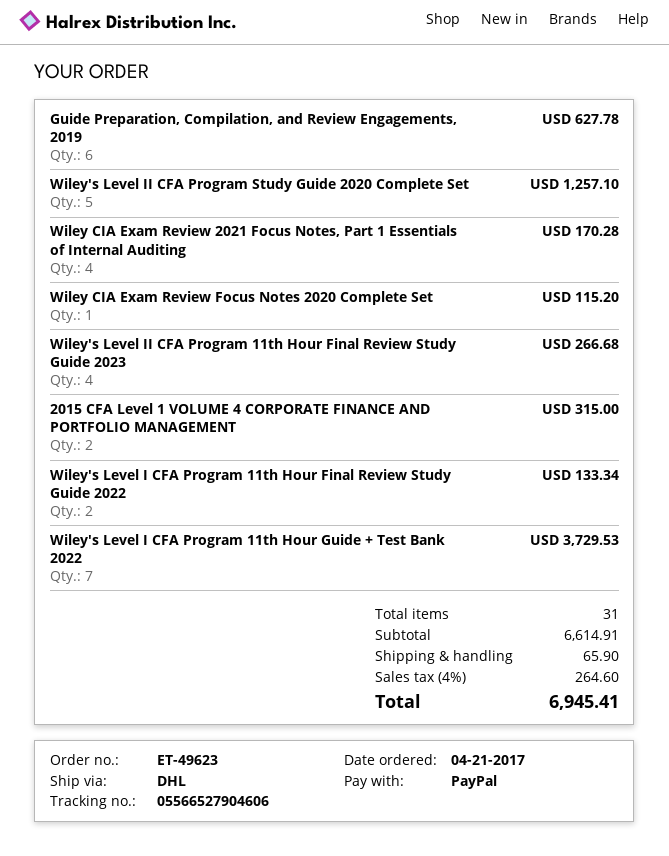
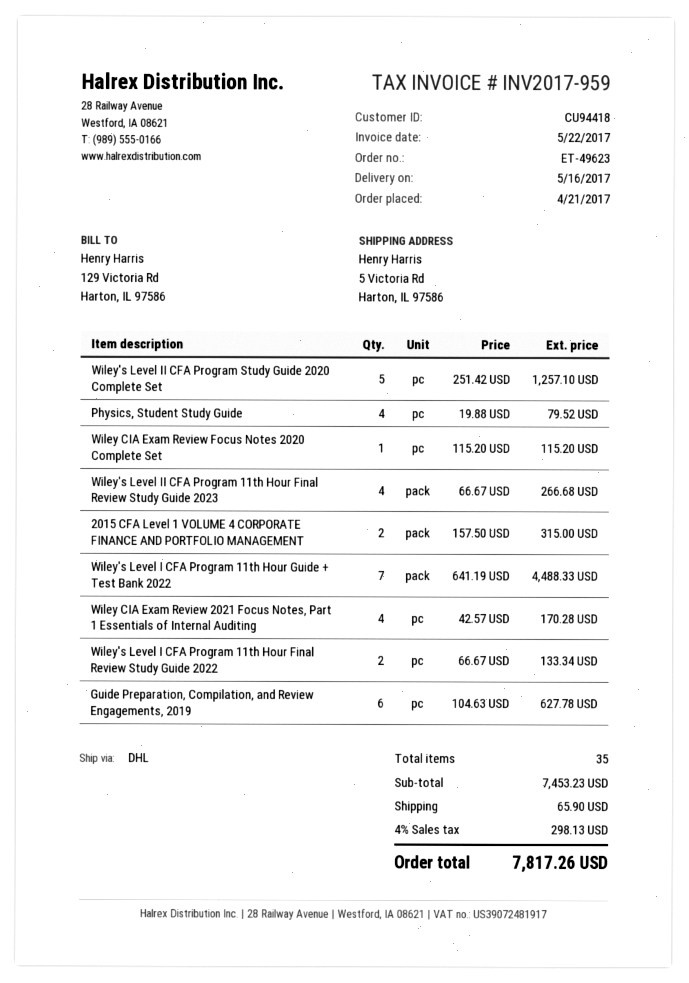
Wiley's Level I CFA Program 11th Hour Guide + Test Bank 2022: 7 for 3729.53 -> 7 for 4488.33
Physics, Student Study Guide: none -> 4 for 79.52
total quantity: 31 -> 35
subtotal: 6614.91 -> 7453.23
tax: 4% = 264.60 -> 4% = 298.13
total: 6945.41 -> 7817.26

